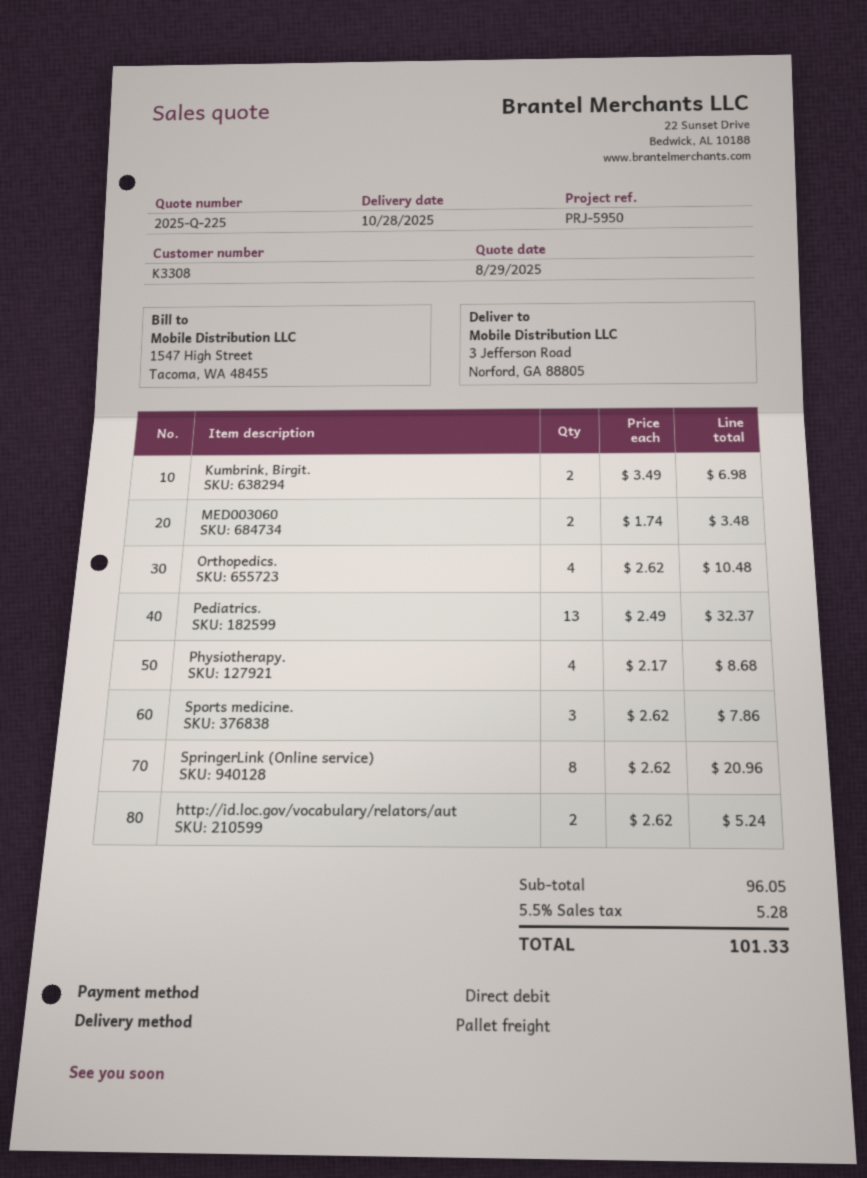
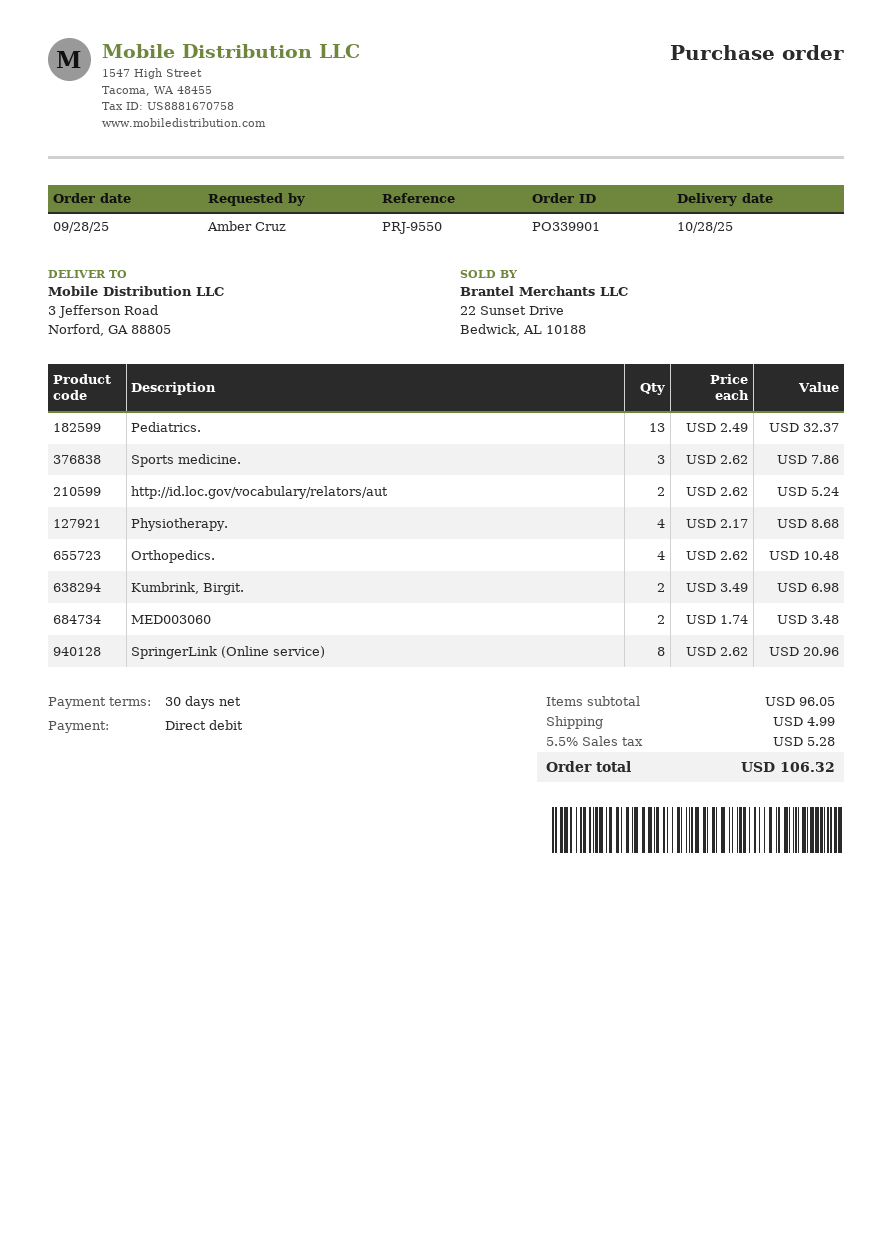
reference: PRJ-5950 -> PRJ-9550
shipping: none -> 4.99
total: 101.33 -> 106.32

